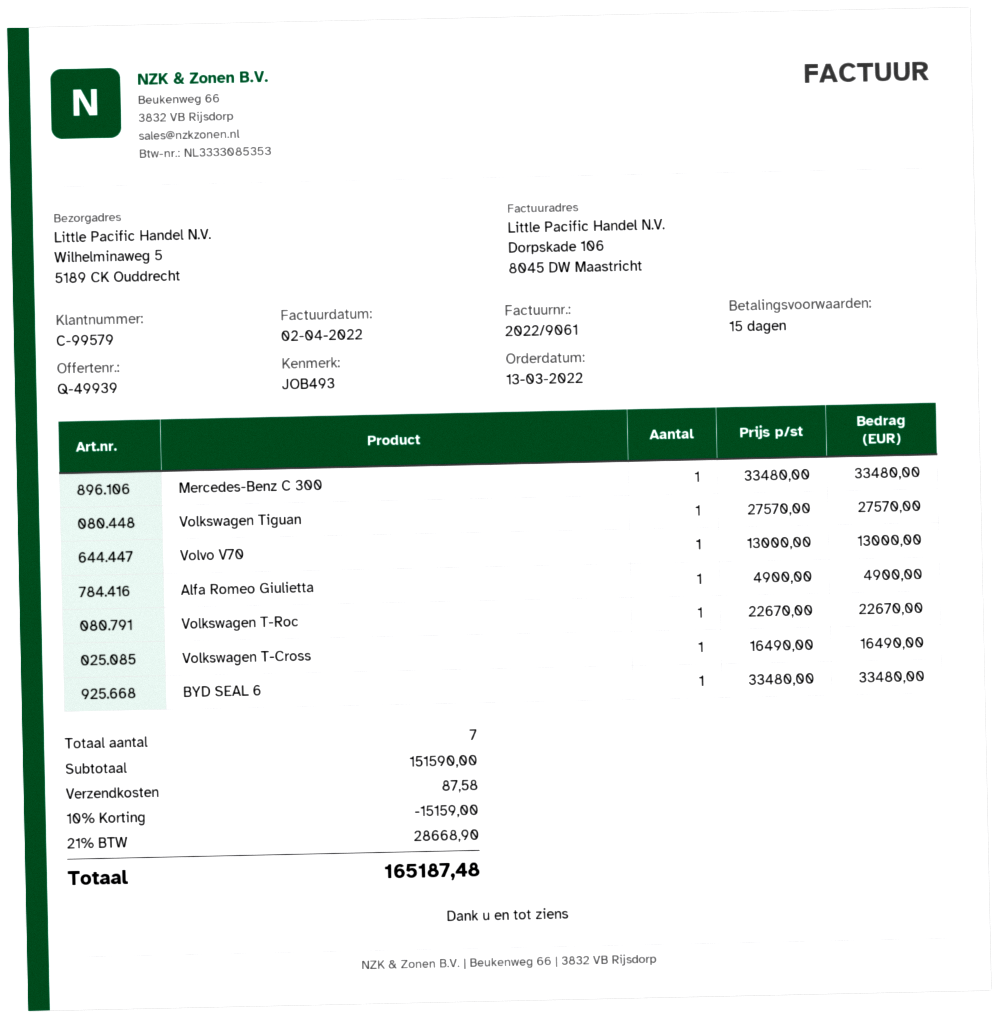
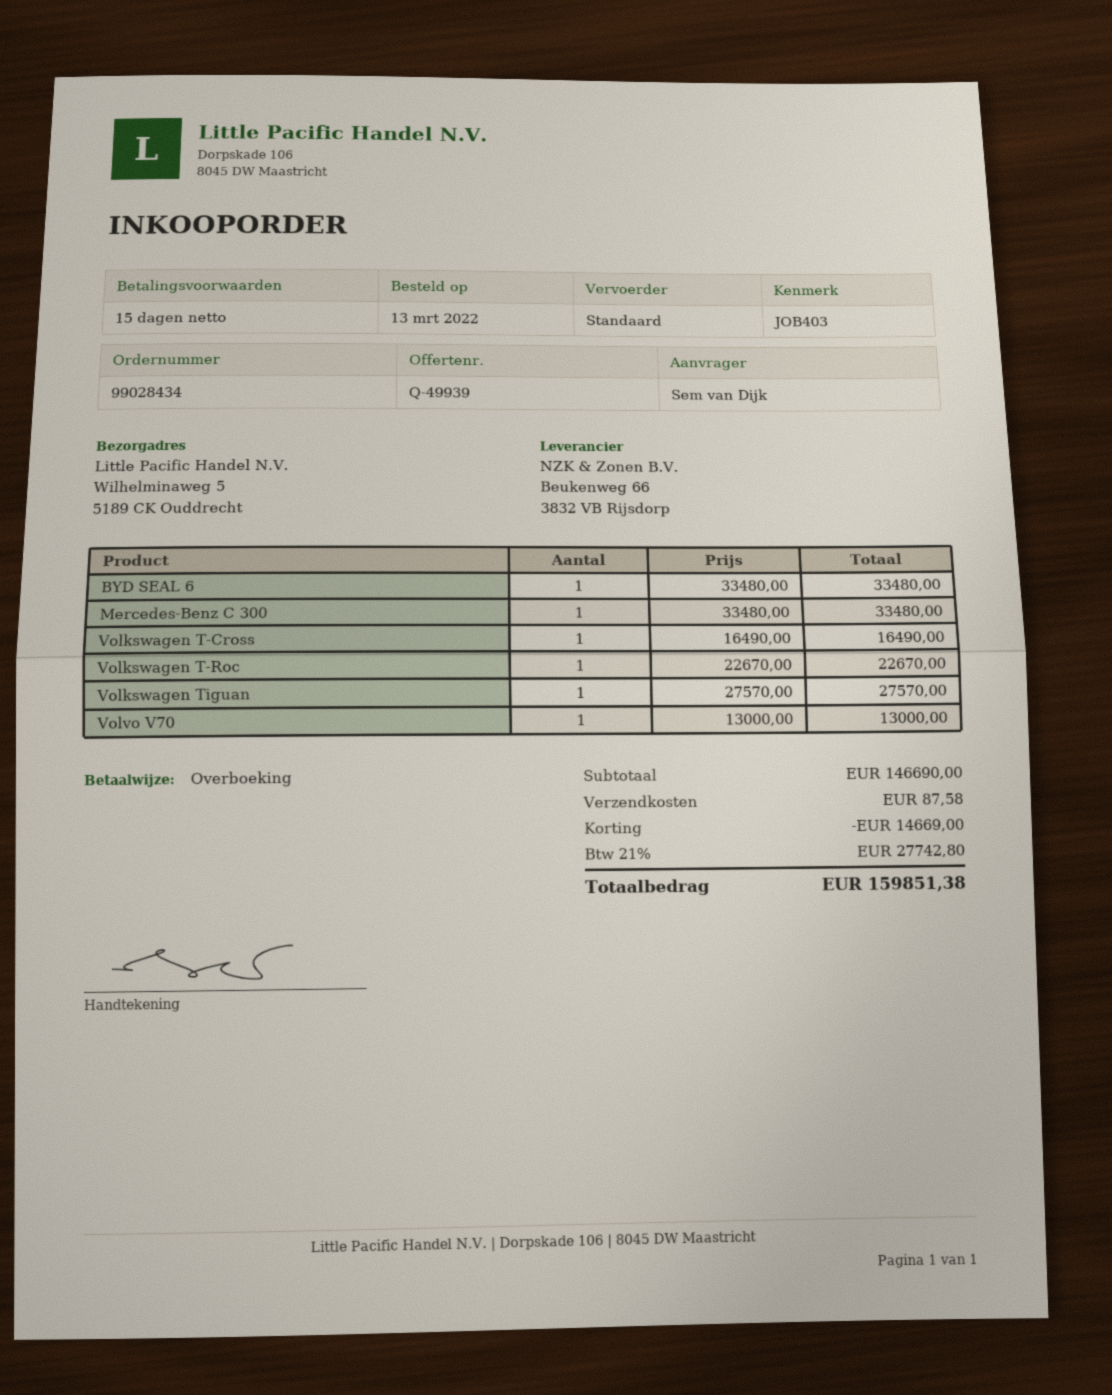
reference: JOB493 -> JOB403
Alfa Romeo Giulietta: 1 x 4900.00 = 4900.00 -> none
subtotal: 151590.00 -> 146690.00
discount: 15159.00 -> 14669.00
tax: 21% = 28668.90 -> 21% = 27742.80
total: 165187.48 -> 159851.38

